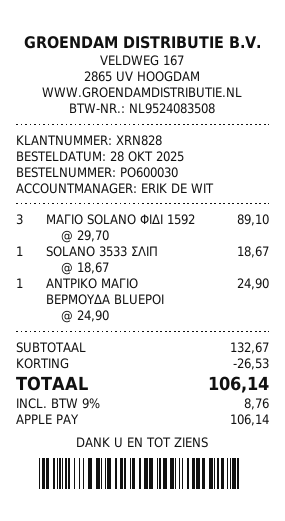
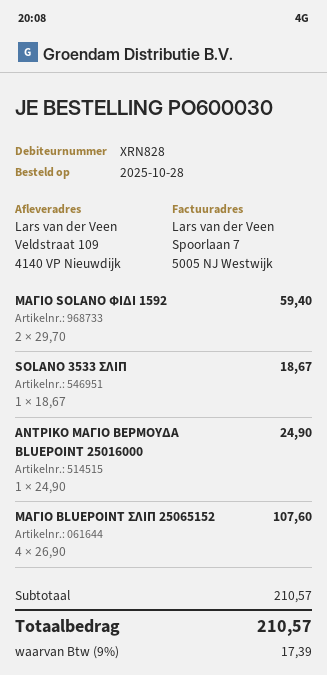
ΜΑΓΙΟ SOLANO ΦΙΔΙ 1592: 3 x 29.70 = 89.10 -> 2 x 29.70 = 59.40
ΜΑΓΙΟ BLUEPOINT ΣΛΙΠ 25065152: none -> 4 x 26.90 = 107.60
subtotal: 132.67 -> 210.57
discount: 26.53 -> none
tax: 9% = 8.76 -> 9% = 17.39
total: 106.14 -> 210.57

